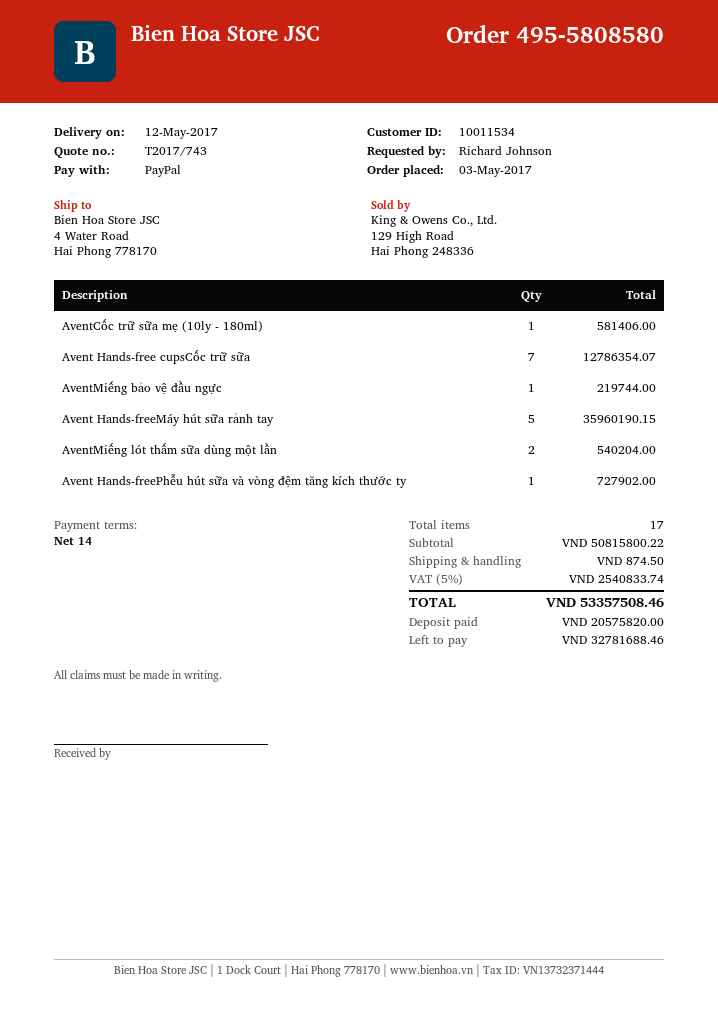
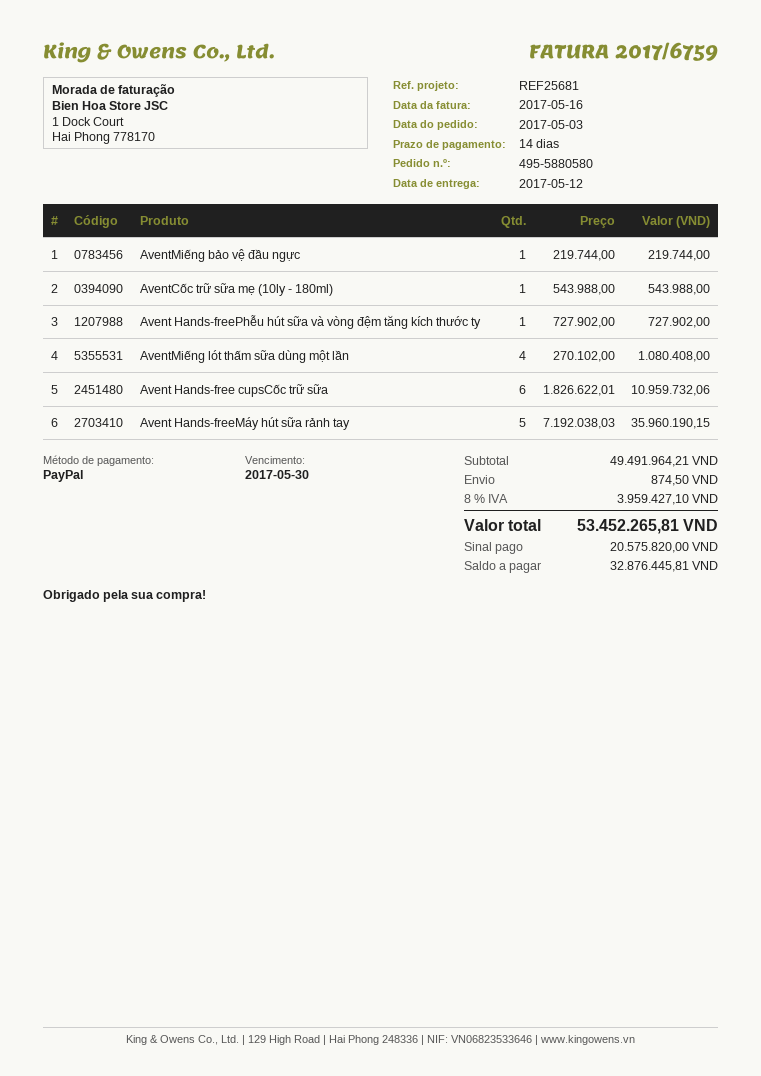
order number: 495-5808580 -> 495-5880580
AventCốc trữ sữa mẹ (10ly - 180ml): 1 for 581406.00 -> 1 for 543988.00
Avent Hands-free cupsCốc trữ sữa: 7 for 12786354.07 -> 6 for 10959732.06
AventMiếng lót thấm sữa dùng một lần: 2 for 540204.00 -> 4 for 1080408.00
subtotal: 50815800.22 -> 49491964.21
tax: 5% = 2540833.74 -> 8% = 3959427.10
total: 53357508.46 -> 53452265.81
balance: 32781688.46 -> 32876445.81

